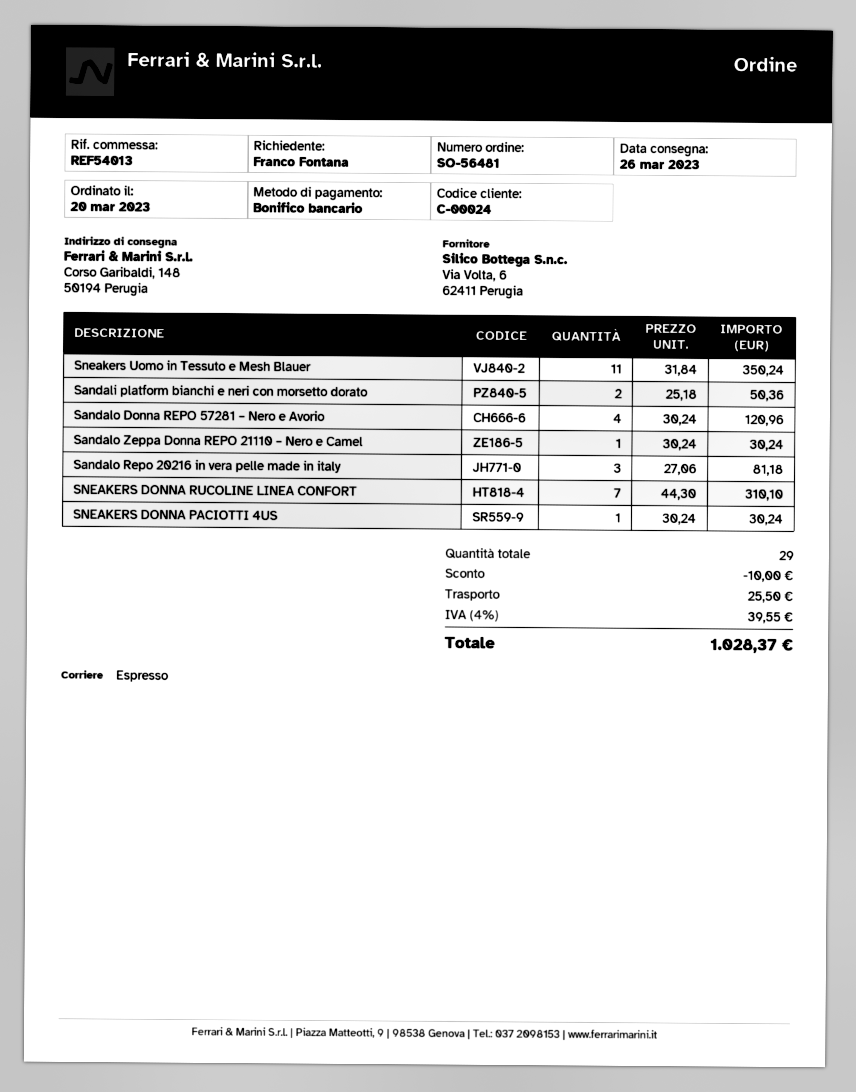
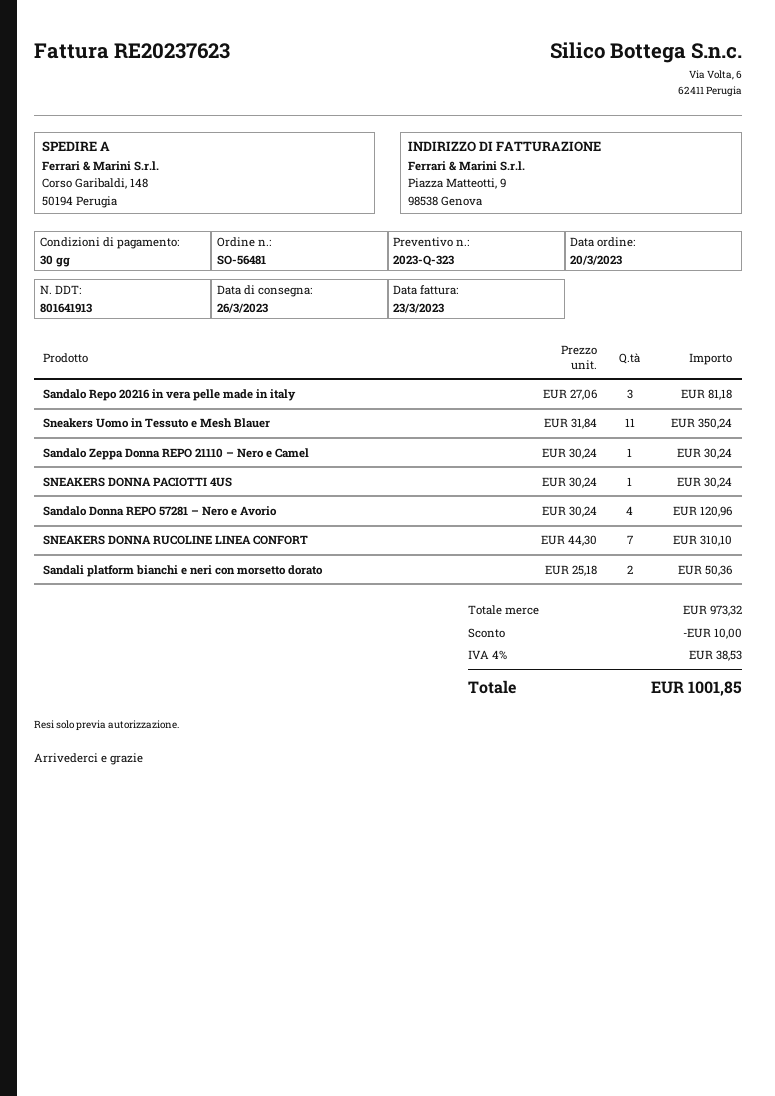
shipping: 25.50 -> none
tax: 4% = 39.55 -> 4% = 38.53
total: 1028.37 -> 1001.85

